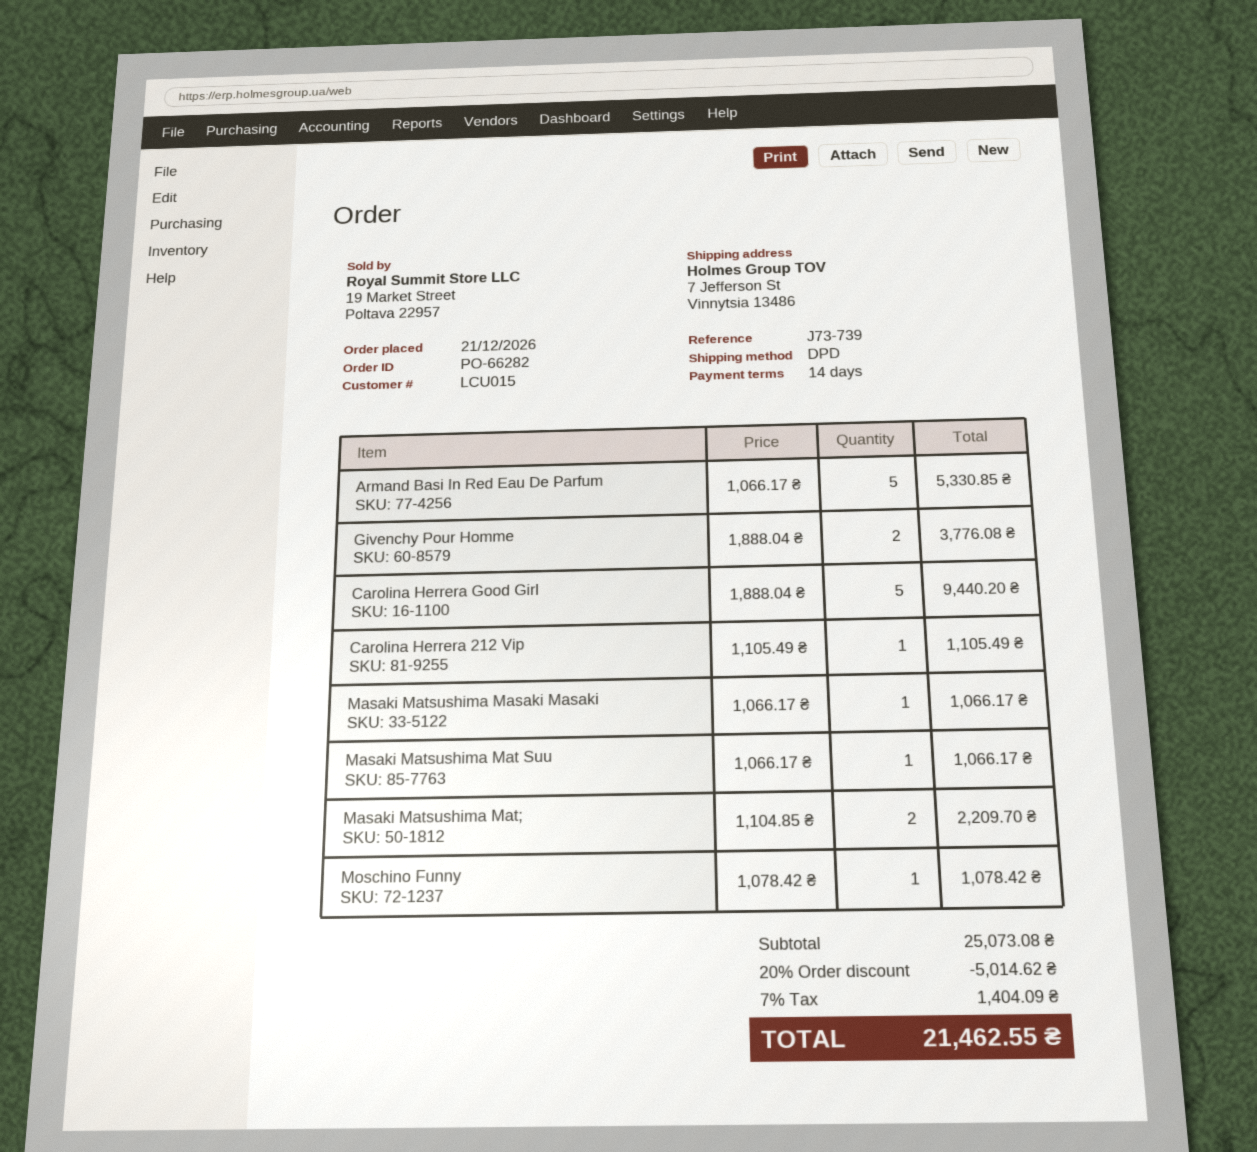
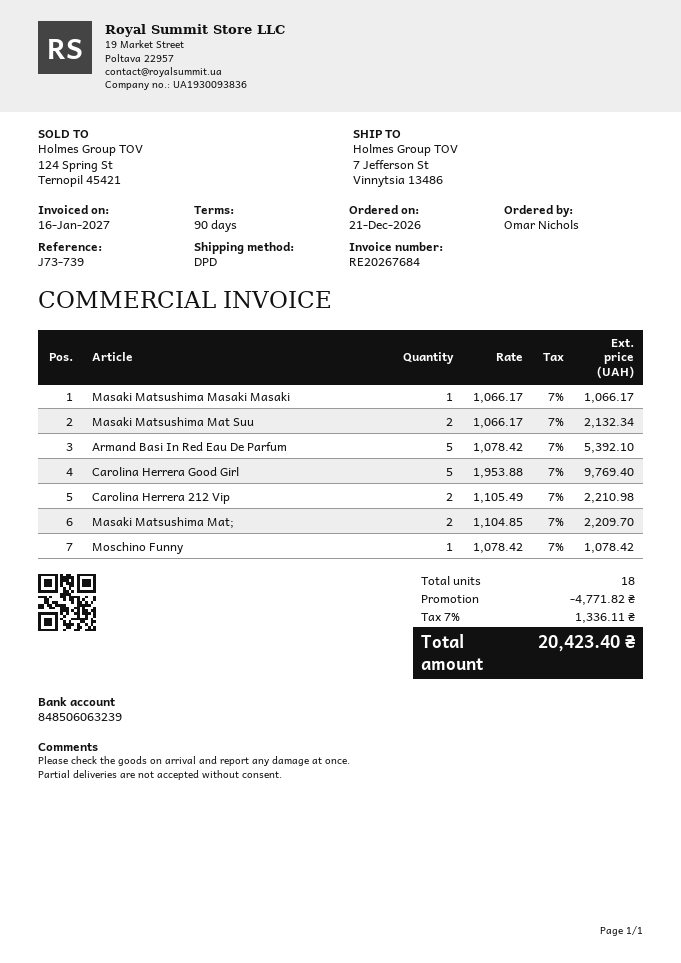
payment terms: 14 days -> 90 days
Armand Basi In Red Eau De Parfum: 5 x 1066.17 = 5330.85 -> 5 x 1078.42 = 5392.10
Givenchy Pour Homme: 2 x 1888.04 = 3776.08 -> none
Carolina Herrera Good Girl: 5 x 1888.04 = 9440.20 -> 5 x 1953.88 = 9769.40
Carolina Herrera 212 Vip: 1 x 1105.49 = 1105.49 -> 2 x 1105.49 = 2210.98
Masaki Matsushima Mat Suu: 1 x 1066.17 = 1066.17 -> 2 x 1066.17 = 2132.34
discount: 5014.62 -> 4771.82
tax: 7% = 1404.09 -> 7% = 1336.11
total: 21462.55 -> 20423.40

